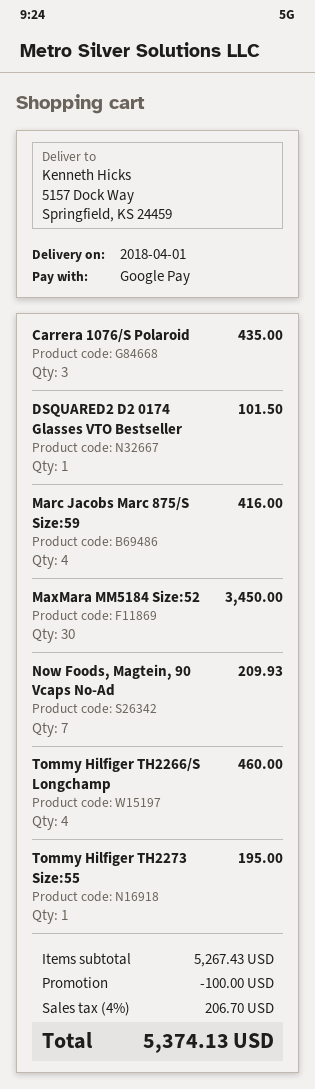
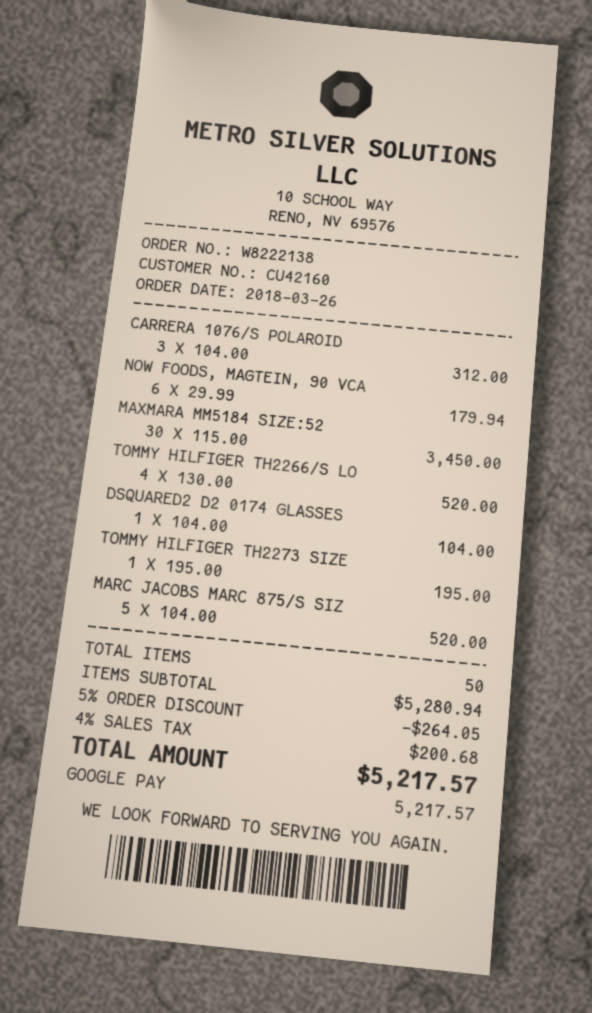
Carrera 1076/S Polaroid: 3 for 435.00 -> 3 for 312.00
DSQUARED2 D2 0174 Glasses VTO Bestseller: 1 for 101.50 -> 1 for 104.00
Marc Jacobs Marc 875/S Size:59: 4 for 416.00 -> 5 for 520.00
Now Foods, Magtein, 90 Vcaps No-Ad: 7 for 209.93 -> 6 for 179.94
Tommy Hilfiger TH2266/S Longchamp: 4 for 460.00 -> 4 for 520.00
subtotal: 5267.43 -> 5280.94
discount: 100.00 -> 264.05
tax: 4% = 206.70 -> 4% = 200.68
total: 5374.13 -> 5217.57

